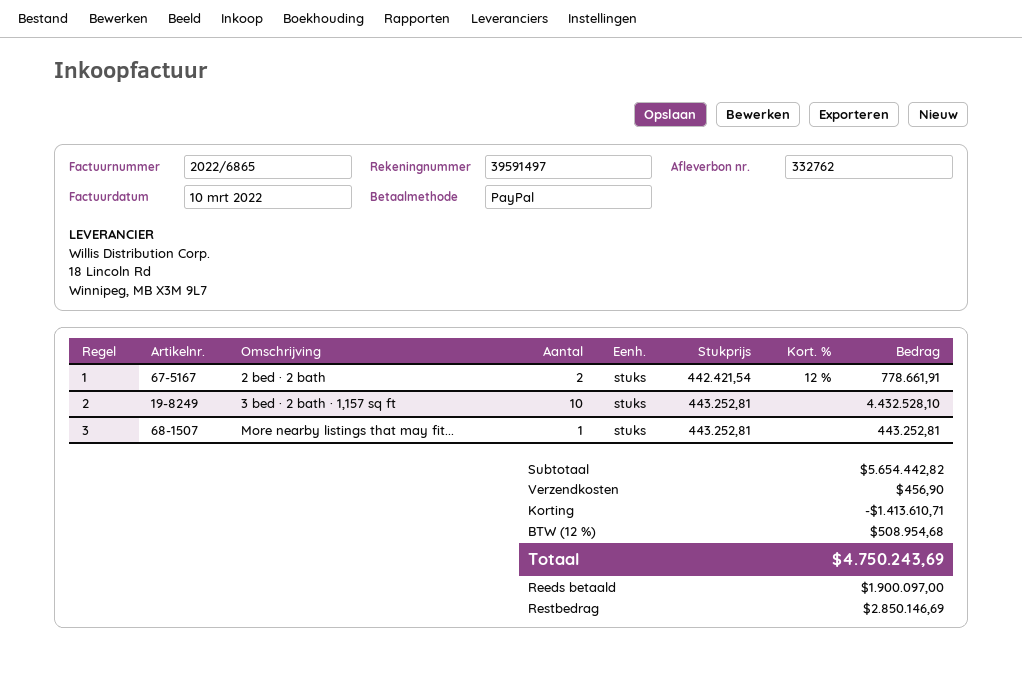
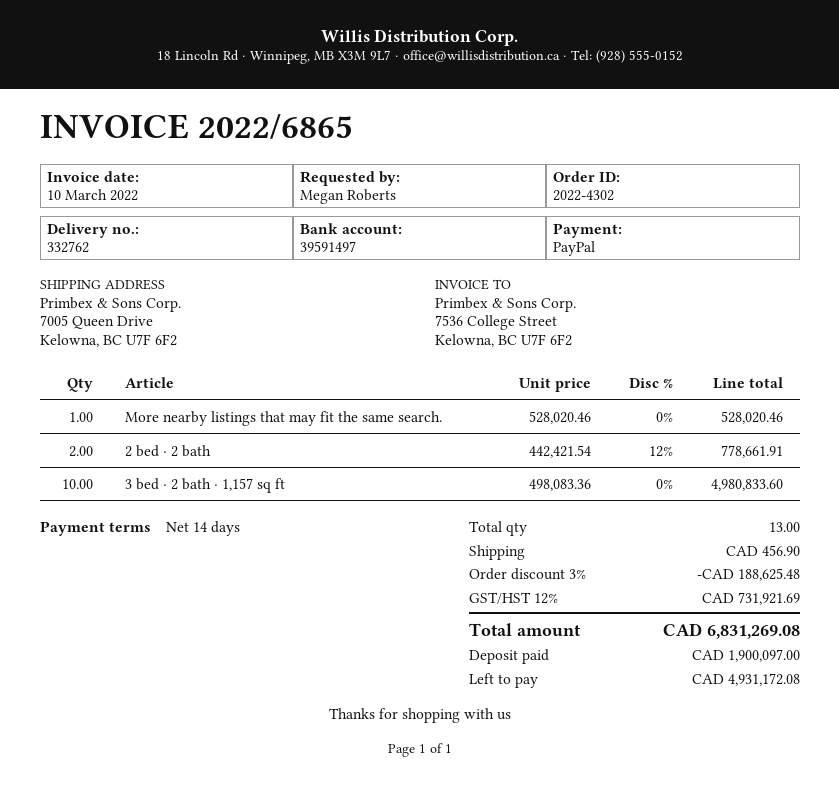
3 bed · 2 bath · 1,157 sq ft: 10 x 443252.81 = 4432528.10 -> 10 x 498083.36 = 4980833.60
More nearby listings that may fit...: 1 x 443252.81 = 443252.81 -> 1 x 528020.46 = 528020.46
discount: 1413610.71 -> 188625.48
tax: 12% = 508954.68 -> 12% = 731921.69
total: 4750243.69 -> 6831269.08
balance: 2850146.69 -> 4931172.08

